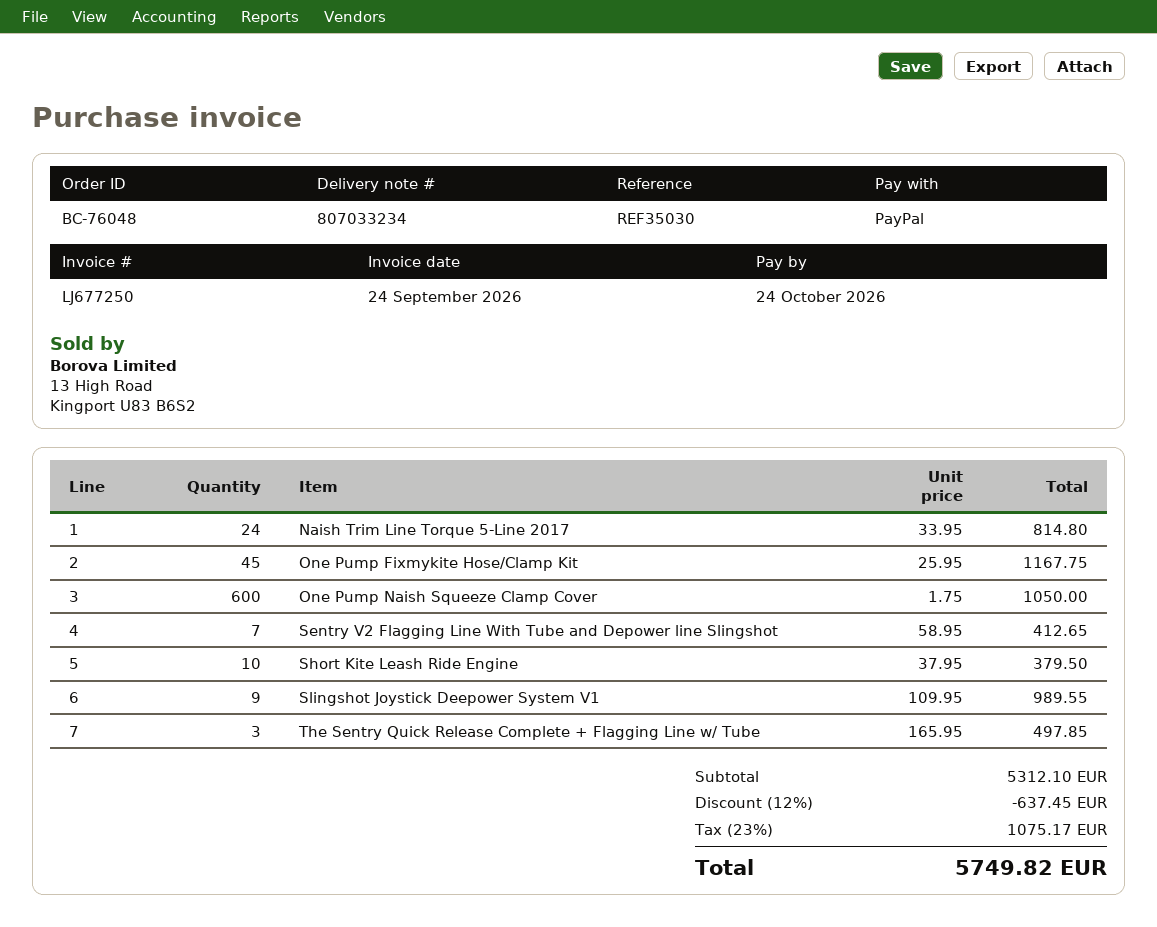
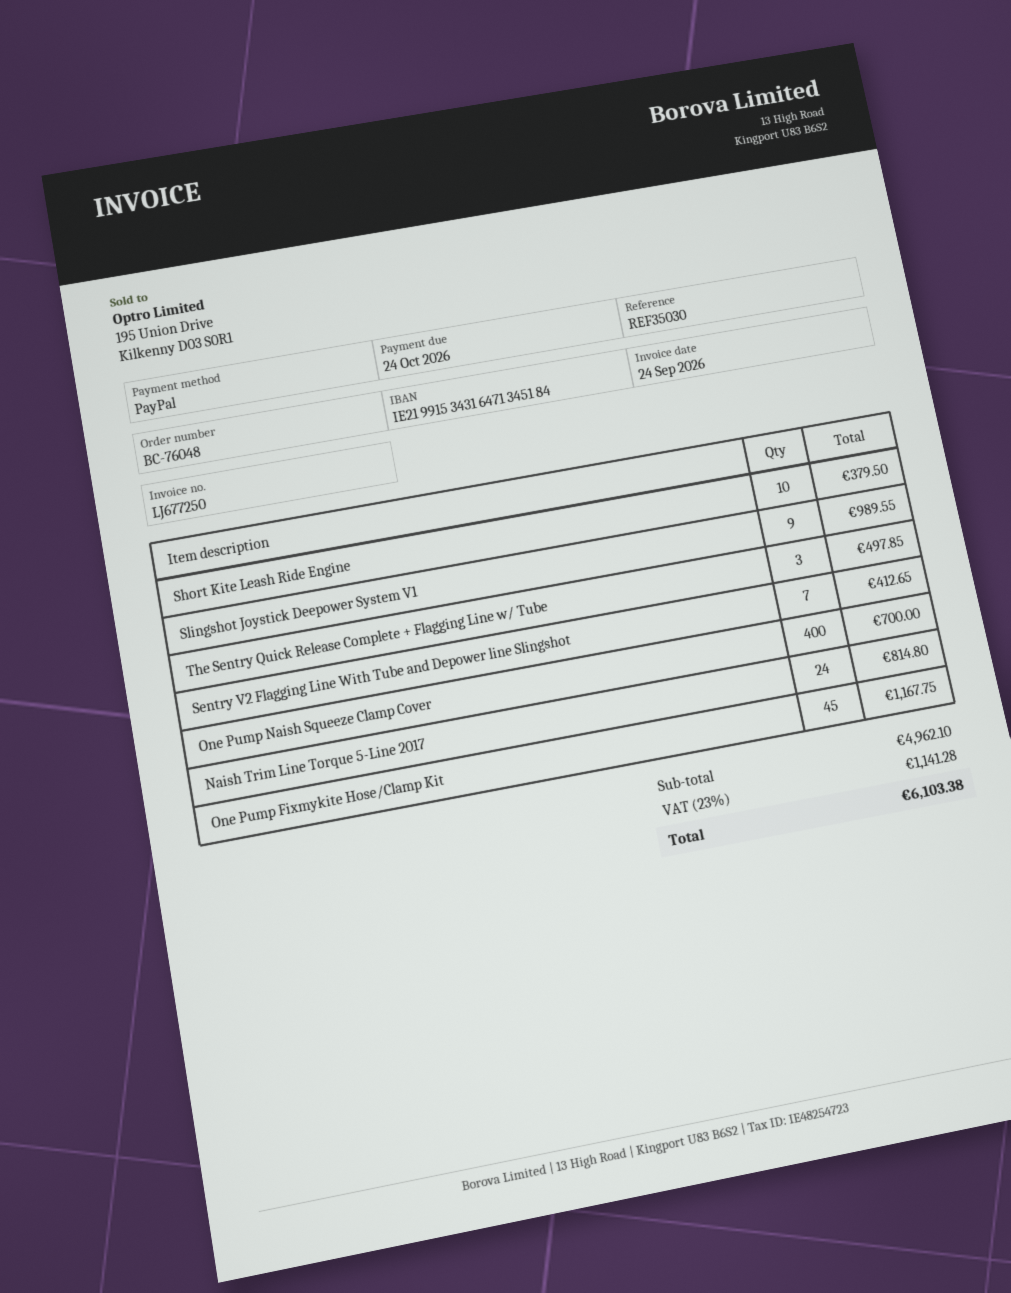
One Pump Naish Squeeze Clamp Cover: 600 for 1050.00 -> 400 for 700.00
subtotal: 5312.10 -> 4962.10
discount: 12% = 637.45 -> none
tax: 23% = 1075.17 -> 23% = 1141.28
total: 5749.82 -> 6103.38

